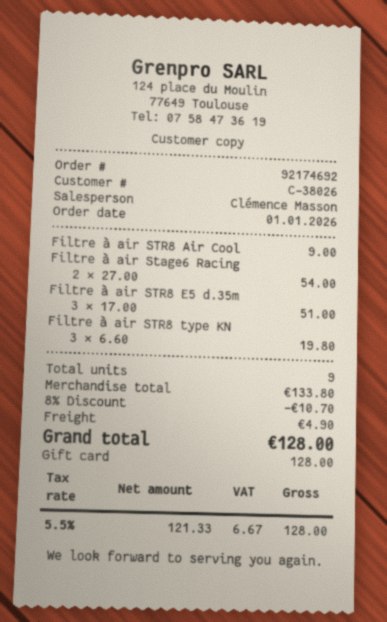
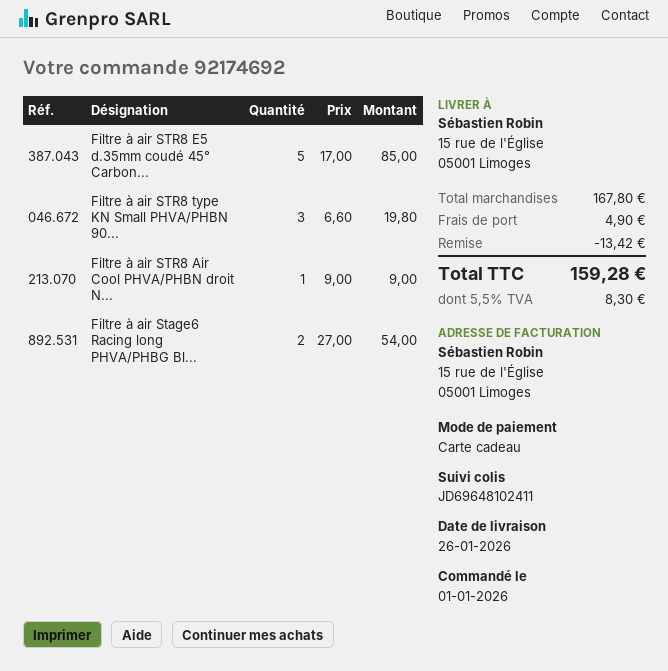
Filtre à air STR8 E5 d.35m: 3 x 17.00 = 51.00 -> 5 x 17.00 = 85.00
subtotal: 133.80 -> 167.80
discount: 10.70 -> 13.42
tax: 5.5% = 6.67 -> 5.5% = 8.30
total: 128.00 -> 159.28

